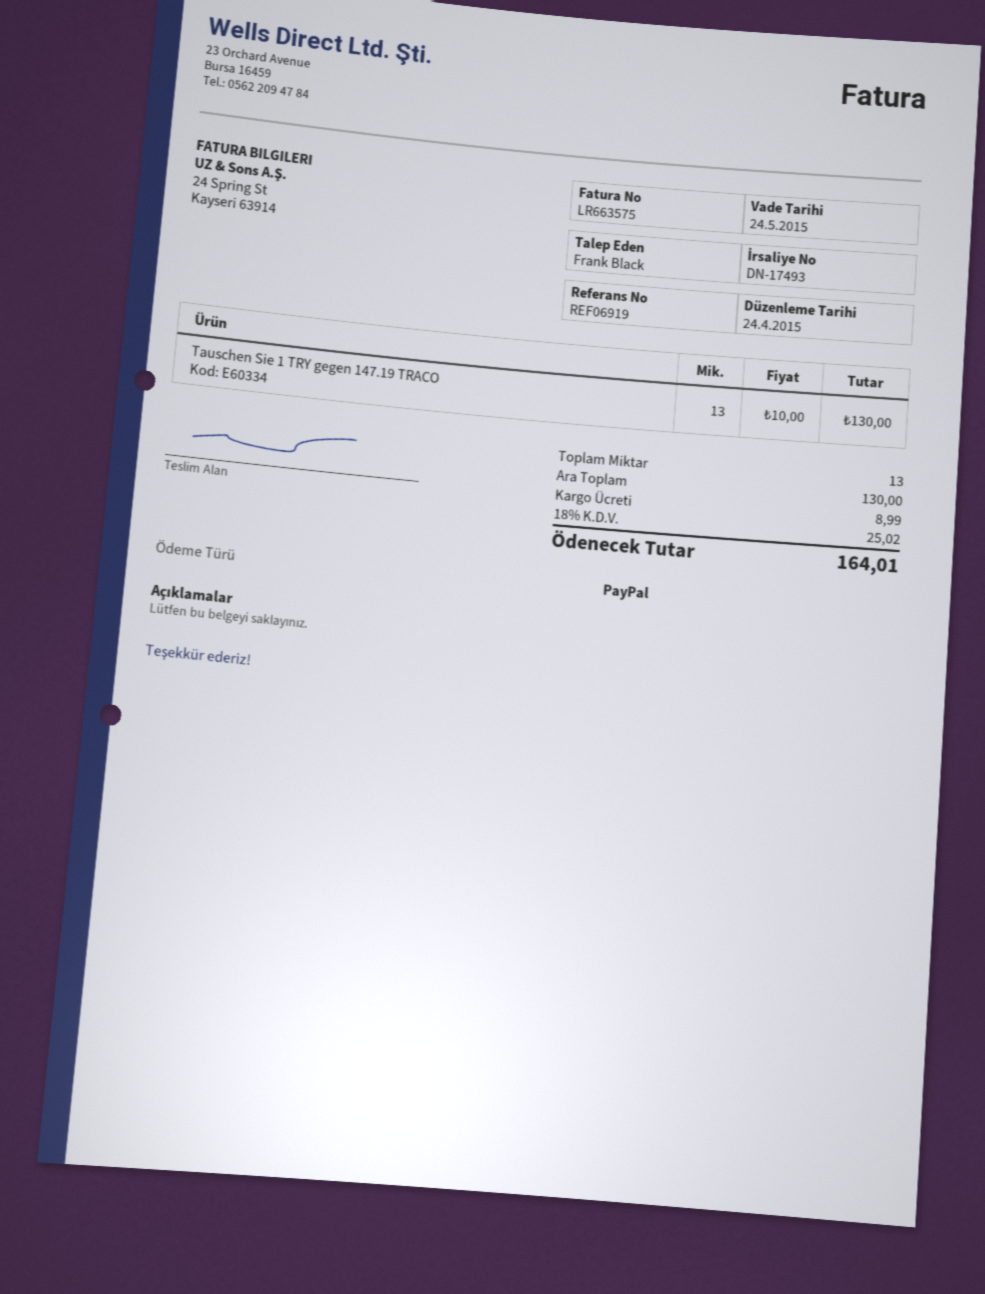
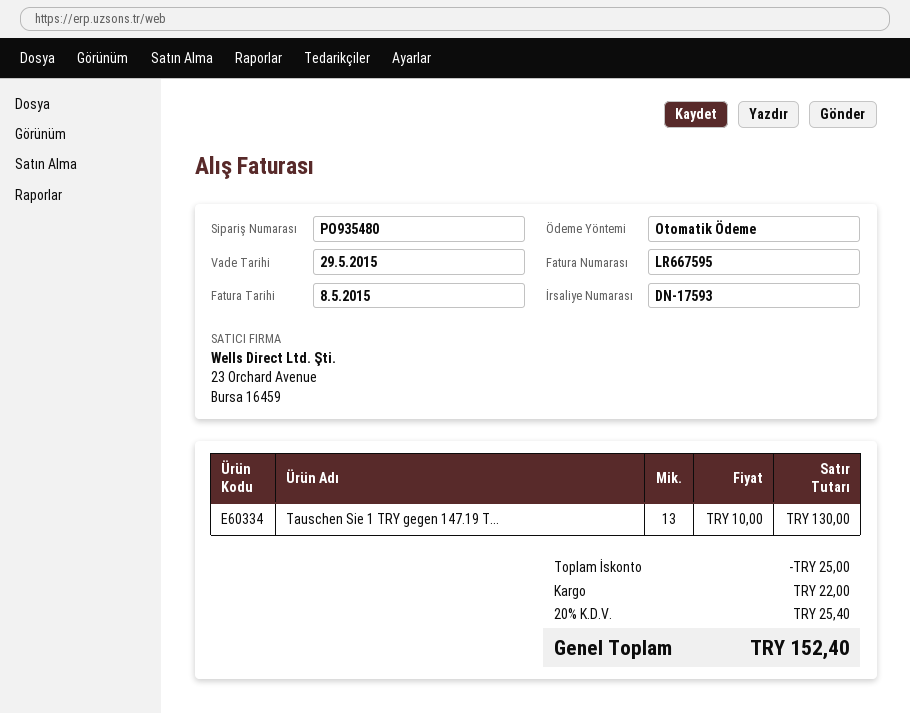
delivery note number: DN-17493 -> DN-17593
invoice number: LR663575 -> LR667595
invoice date: 2015-04-24 -> 2015-05-08
due date: 2015-05-24 -> 2015-05-29
payment method: PayPal -> direct debit
discount: none -> 25.00
shipping: 8.99 -> 22.00
tax: 18% = 25.02 -> 20% = 25.40
total: 164.01 -> 152.40

